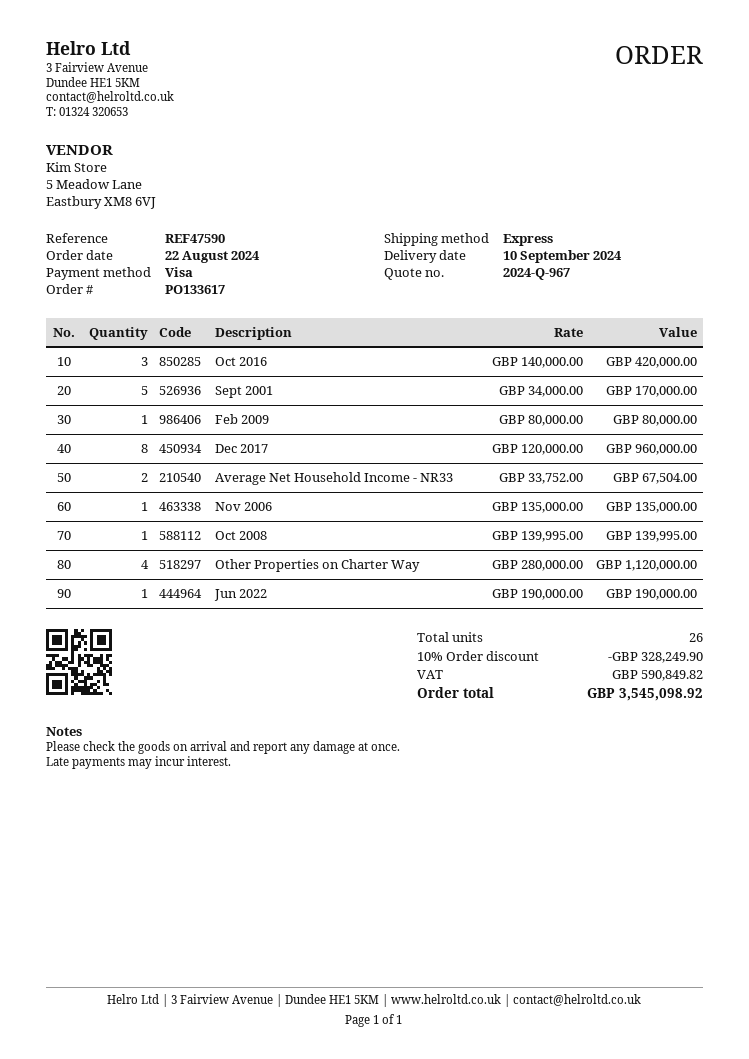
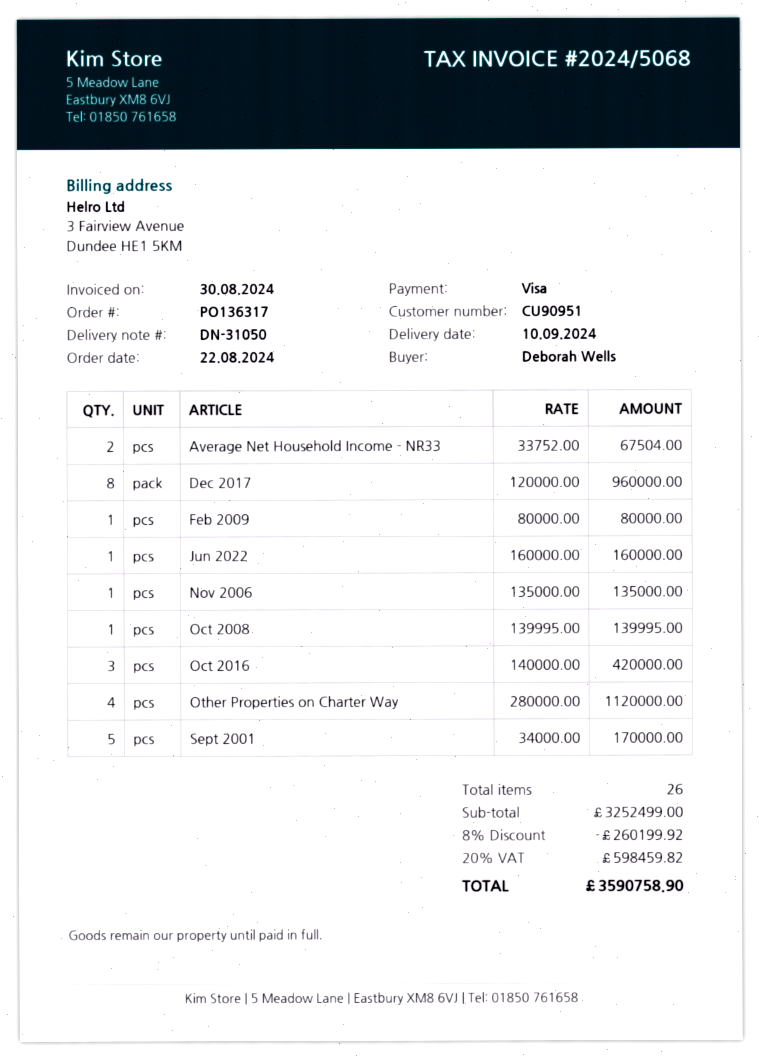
order number: PO133617 -> PO136317
Jun 2022: 1 x 190000.00 = 190000.00 -> 1 x 160000.00 = 160000.00
discount: 10% = 328249.90 -> 8% = 260199.92
tax: 590849.82 -> 598459.82
total: 3545098.92 -> 3590758.90

